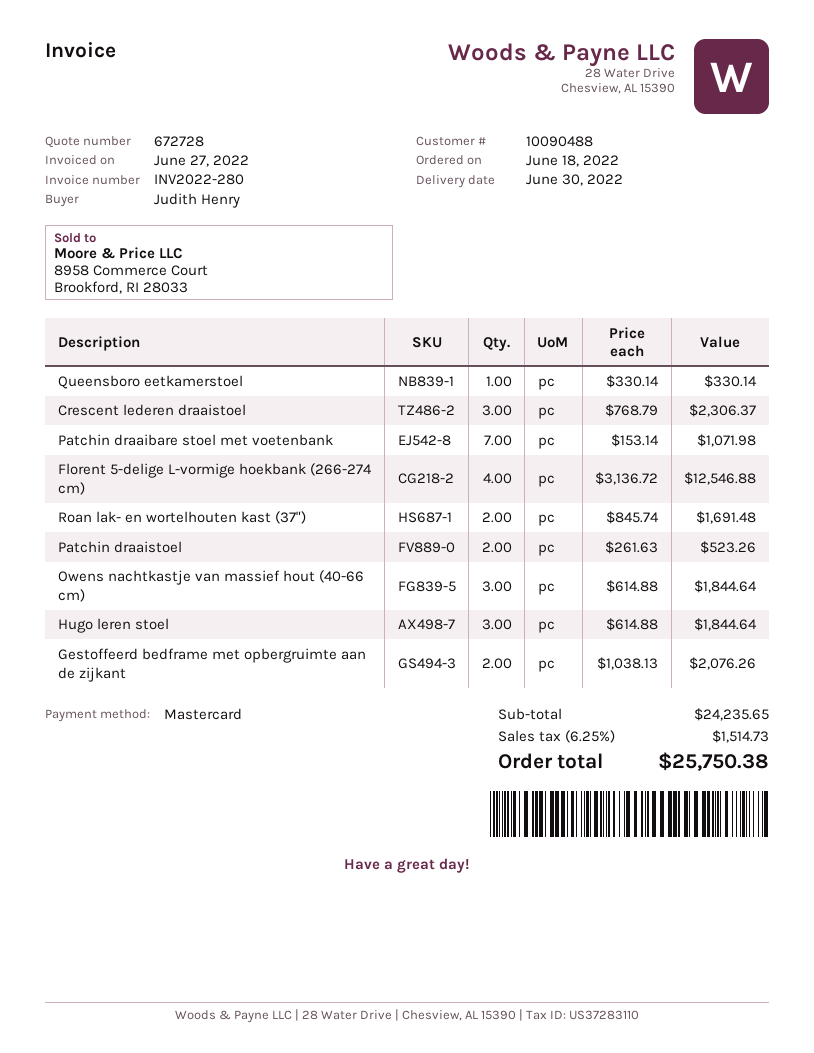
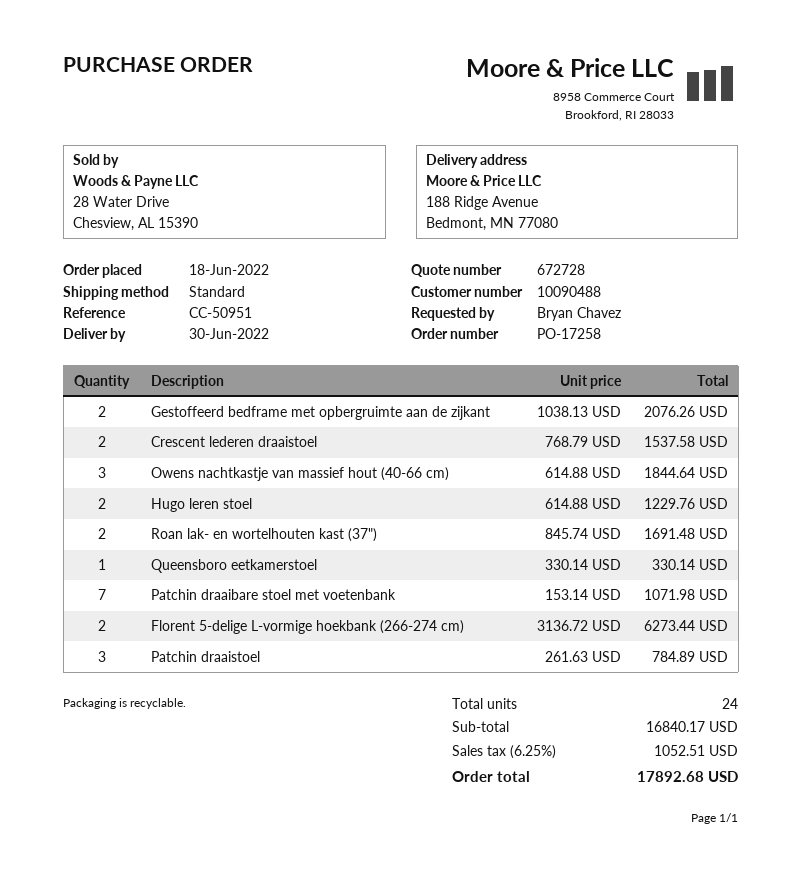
ordered by: Judith Henry -> Bryan Chavez
Crescent lederen draaistoel: 3 x 768.79 = 2306.37 -> 2 x 768.79 = 1537.58
Florent 5-delige L-vormige hoekbank (266-274 cm): 4 x 3136.72 = 12546.88 -> 2 x 3136.72 = 6273.44
Patchin draaistoel: 2 x 261.63 = 523.26 -> 3 x 261.63 = 784.89
Hugo leren stoel: 3 x 614.88 = 1844.64 -> 2 x 614.88 = 1229.76
subtotal: 24235.65 -> 16840.17
tax: 6.25% = 1514.73 -> 6.25% = 1052.51
total: 25750.38 -> 17892.68

